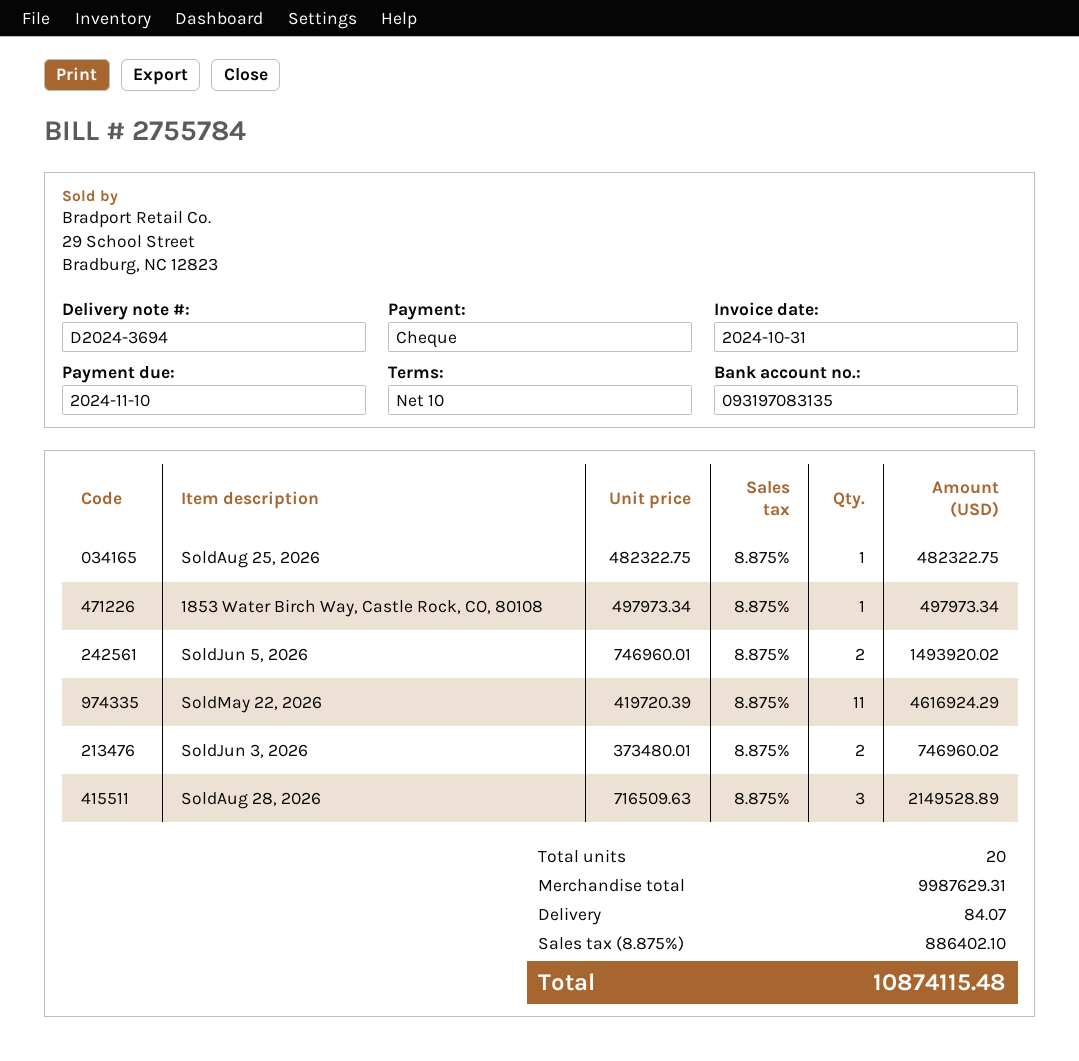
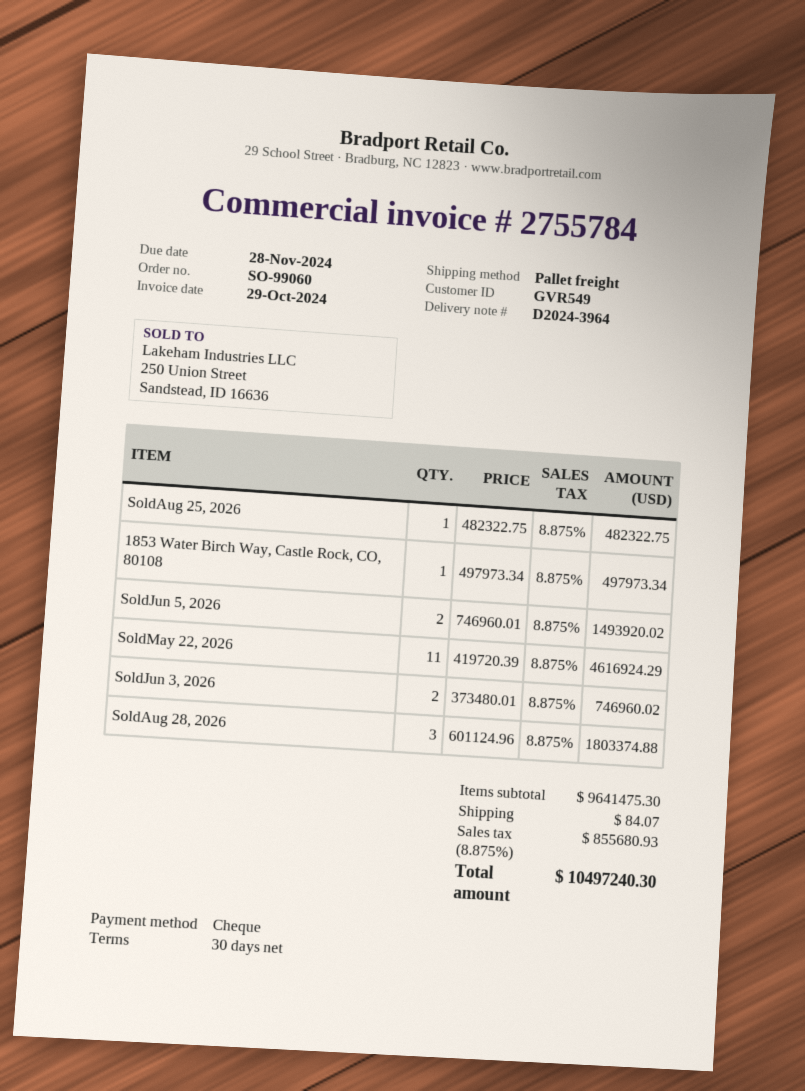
delivery note number: D2024-3694 -> D2024-3964
invoice date: 2024-10-31 -> 2024-10-29
payment terms: 10 days -> 30 days
due date: 2024-11-10 -> 2024-11-28
SoldAug 28, 2026: 3 x 716509.63 = 2149528.89 -> 3 x 601124.96 = 1803374.88
subtotal: 9987629.31 -> 9641475.30
tax: 8.875% = 886402.10 -> 8.875% = 855680.93
total: 10874115.48 -> 10497240.30

